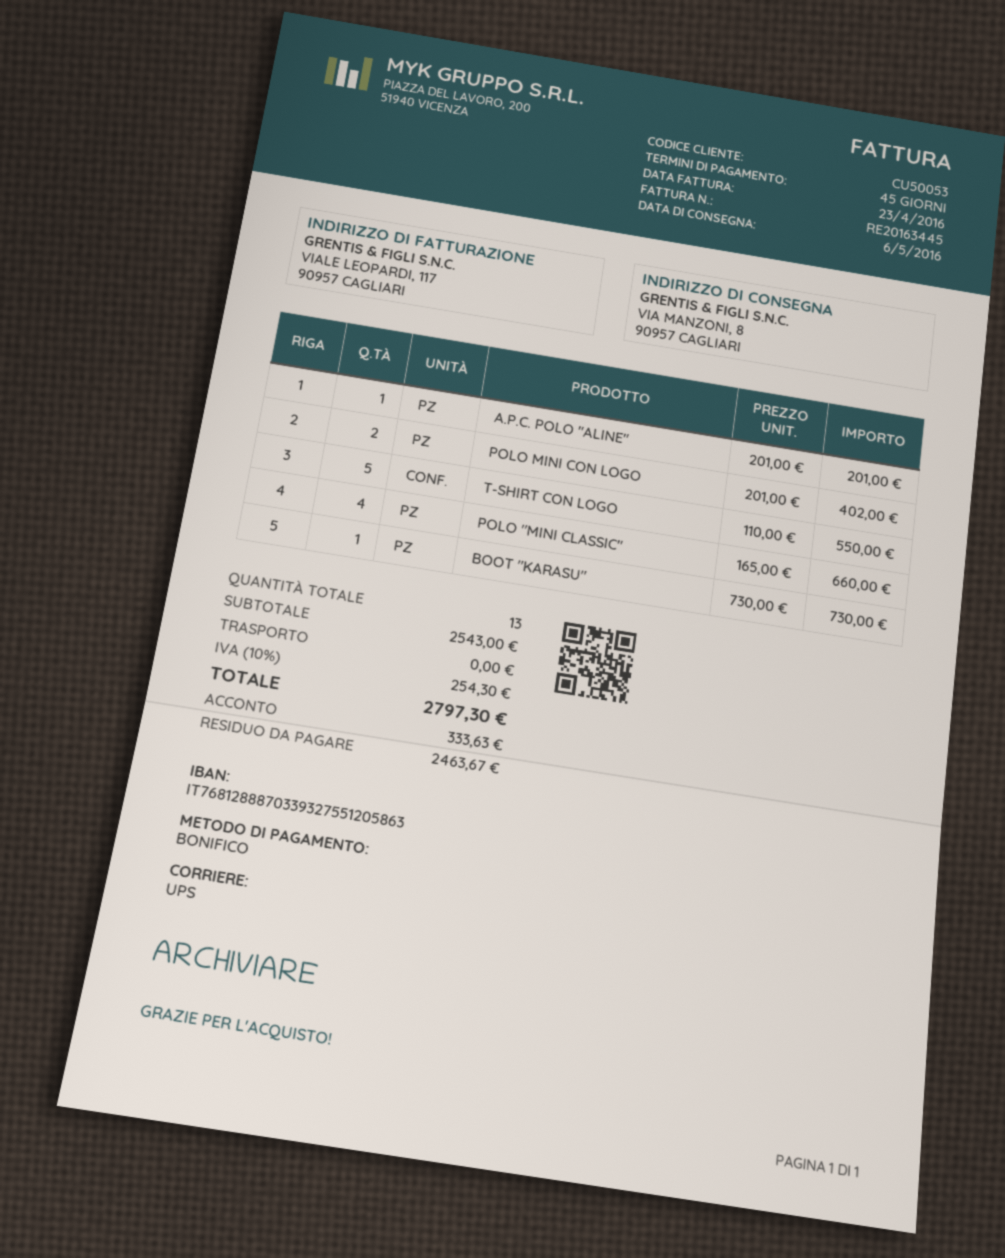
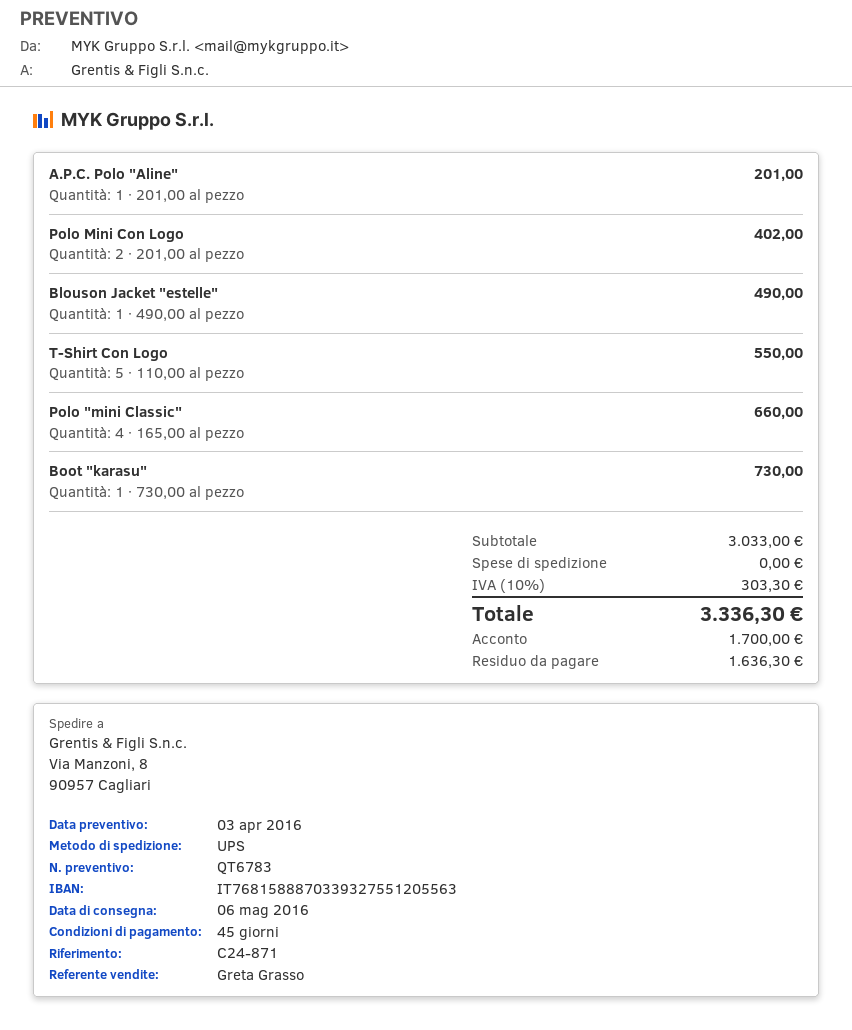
bank account: IT7681288870339327551205863 -> IT7681588870339327551205563
Blouson Jacket "estelle": none -> 1 x 490.00 = 490.00
subtotal: 2543.00 -> 3033.00
tax: 10% = 254.30 -> 10% = 303.30
total: 2797.30 -> 3336.30
deposit: 333.63 -> 1700.00
balance: 2463.67 -> 1636.30

